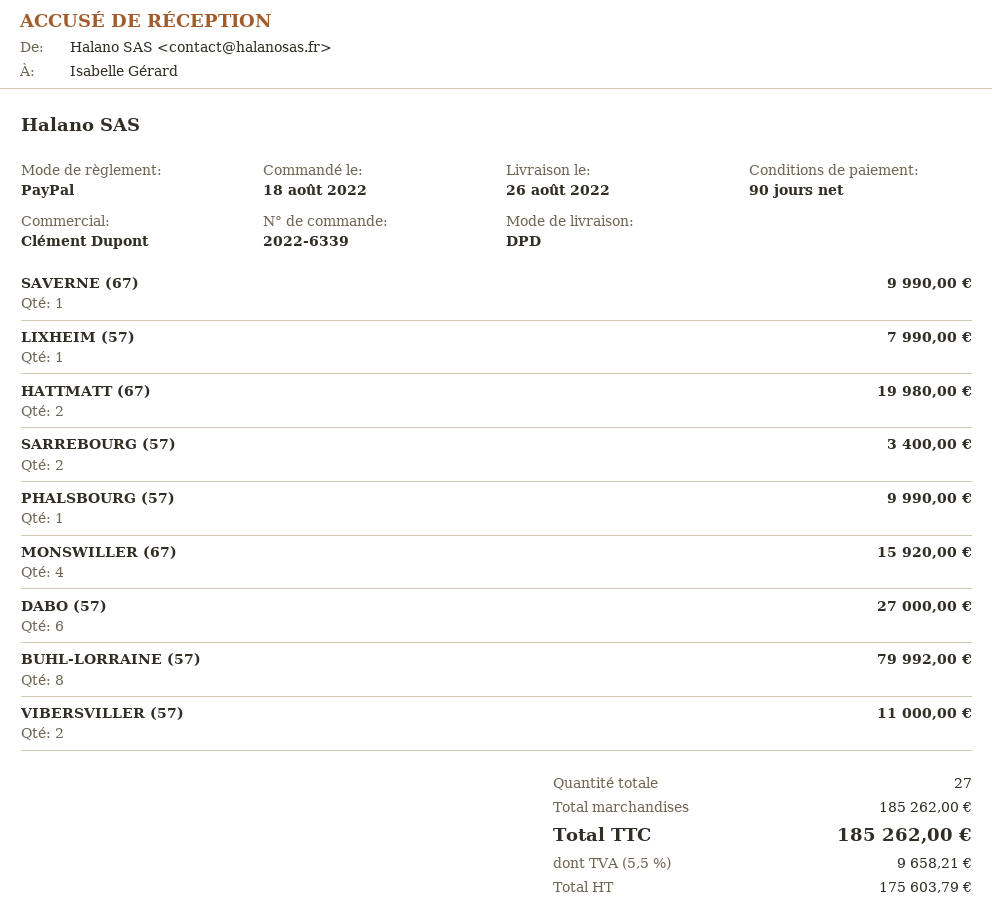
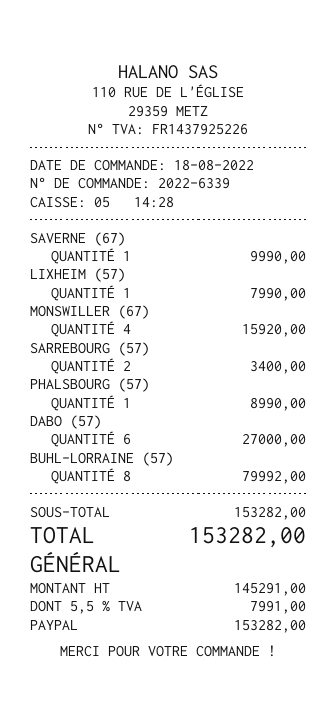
HATTMATT (67): 2 for 19980.00 -> none
PHALSBOURG (57): 1 for 9990.00 -> 1 for 8990.00
VIBERSVILLER (57): 2 for 11000.00 -> none
subtotal: 185262.00 -> 153282.00
net: 175603.79 -> 145291.00
tax: 5.5% = 9658.21 -> 5.5% = 7991.00
total: 185262.00 -> 153282.00

